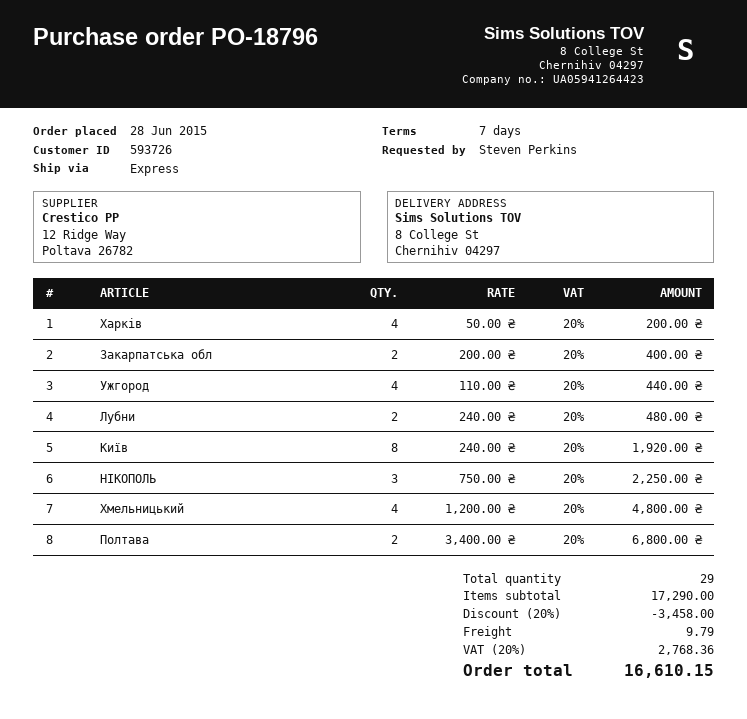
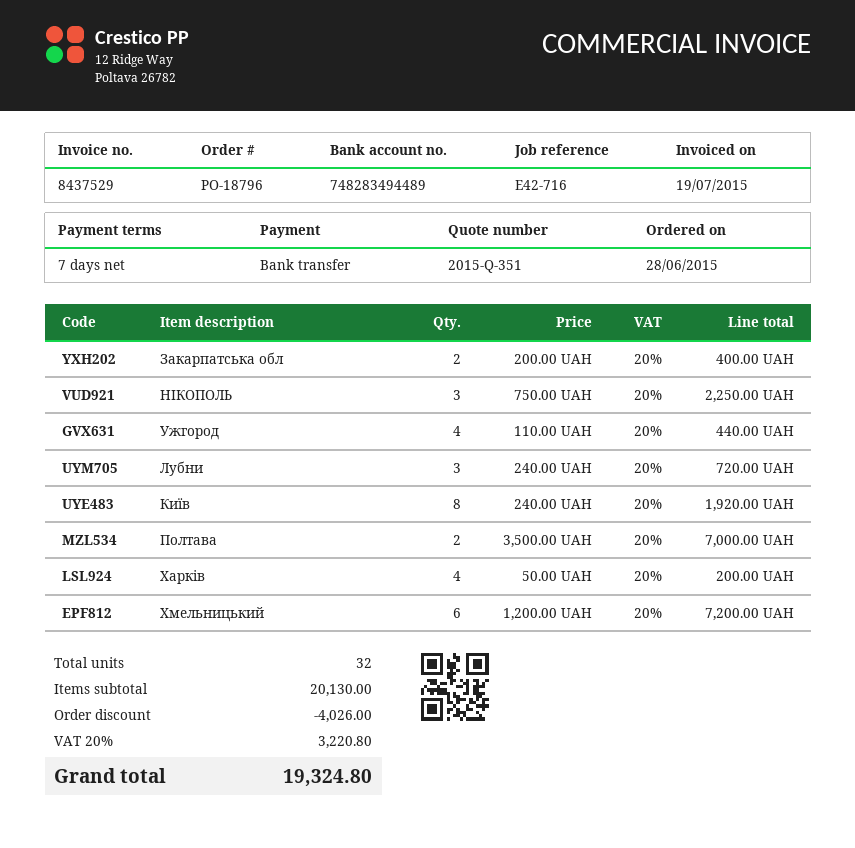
Лубни: 2 x 240.00 = 480.00 -> 3 x 240.00 = 720.00
Хмельницький: 4 x 1200.00 = 4800.00 -> 6 x 1200.00 = 7200.00
Полтава: 2 x 3400.00 = 6800.00 -> 2 x 3500.00 = 7000.00
total quantity: 29 -> 32
subtotal: 17290.00 -> 20130.00
discount: 3458.00 -> 4026.00
shipping: 9.79 -> none
tax: 20% = 2768.36 -> 20% = 3220.80
total: 16610.15 -> 19324.80

